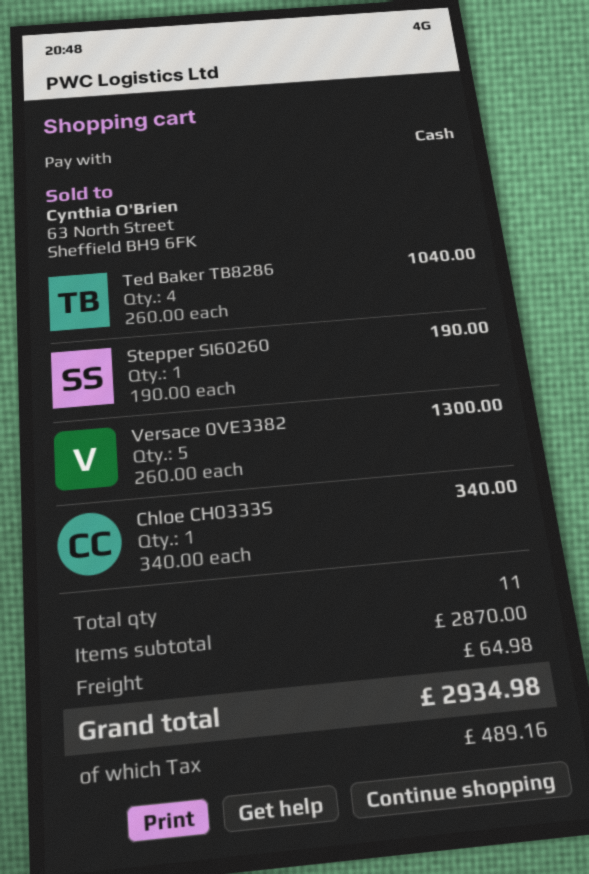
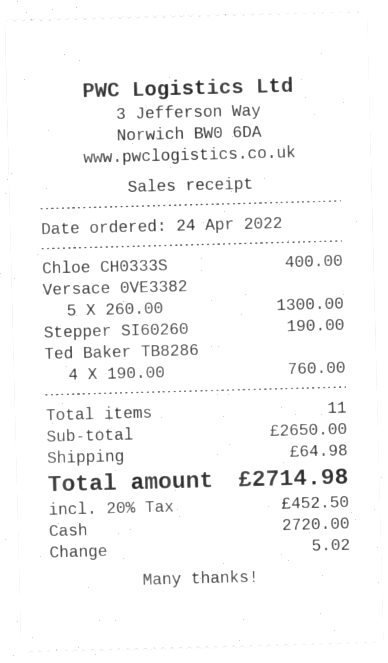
Ted Baker TB8286: 4 x 260.00 = 1040.00 -> 4 x 190.00 = 760.00
Chloe CH0333S: 1 x 340.00 = 340.00 -> 1 x 400.00 = 400.00
subtotal: 2870.00 -> 2650.00
tax: 489.16 -> 452.50
total: 2934.98 -> 2714.98

